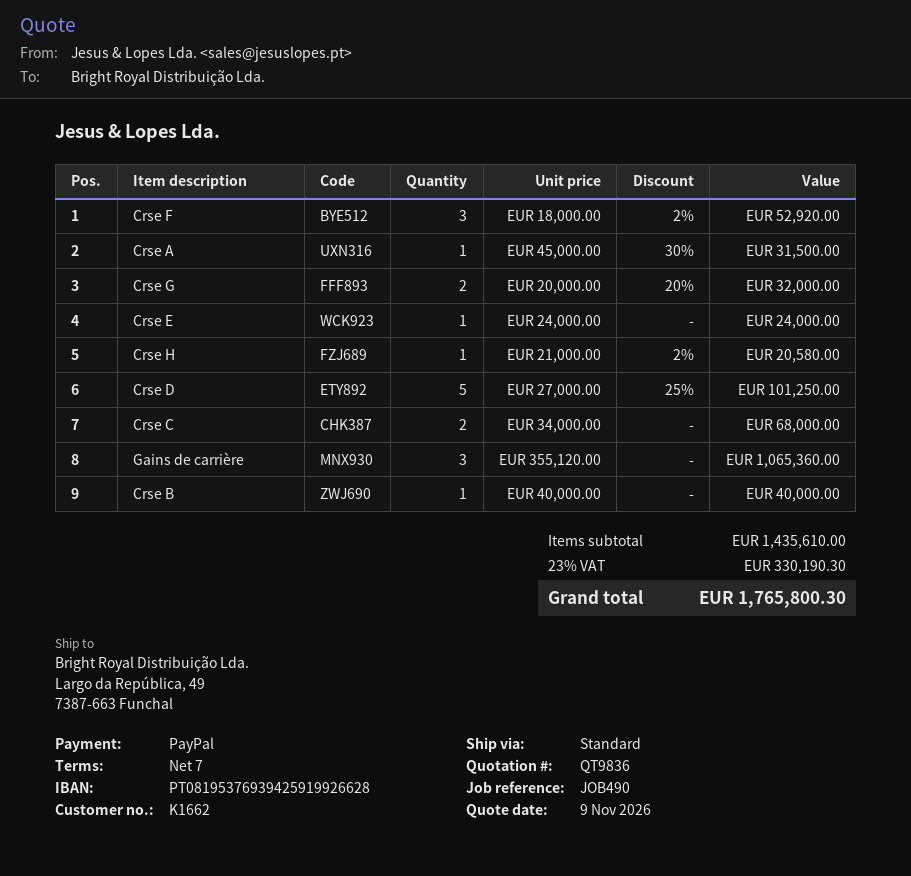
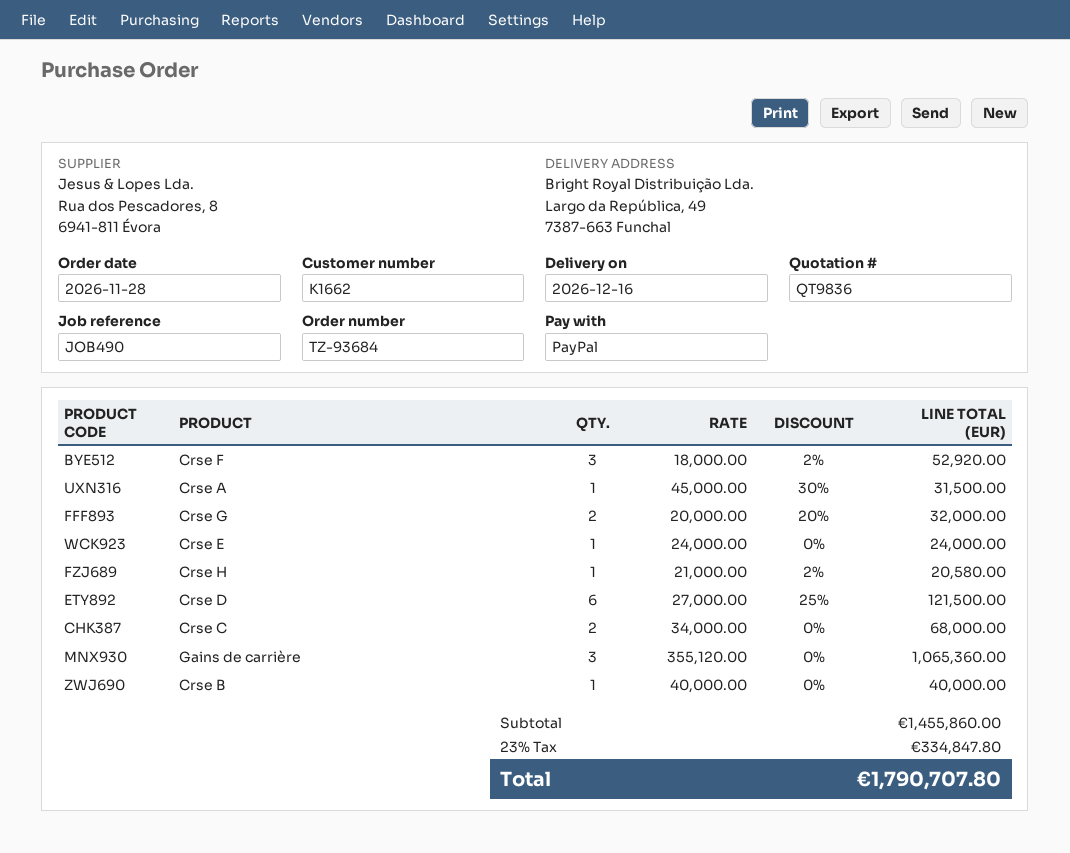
Crse D: 5 x 27000.00 - 25% = 101250.00 -> 6 x 27000.00 - 25% = 121500.00
subtotal: 1435610.00 -> 1455860.00
tax: 23% = 330190.30 -> 23% = 334847.80
total: 1765800.30 -> 1790707.80

